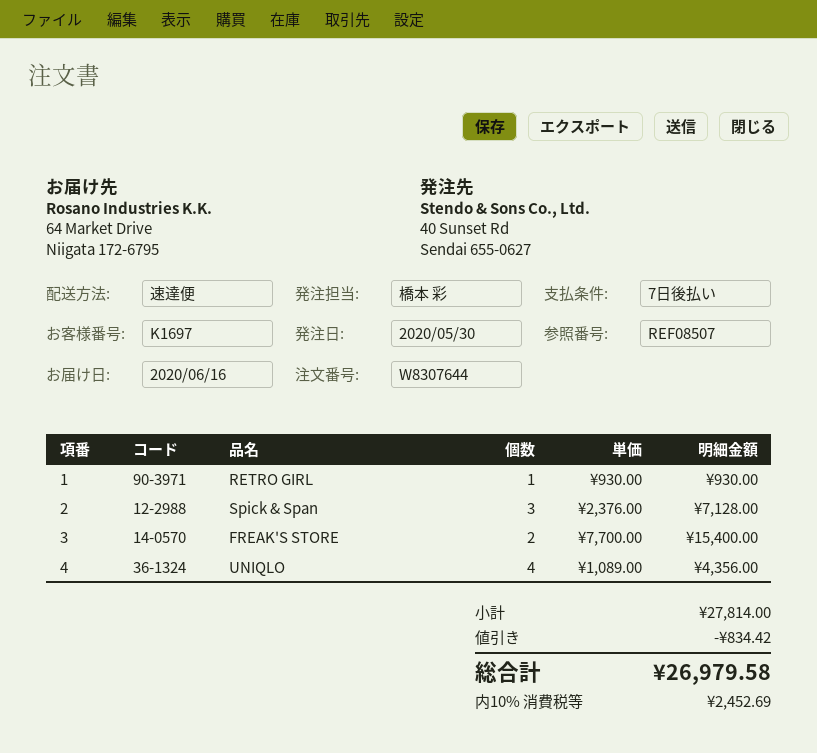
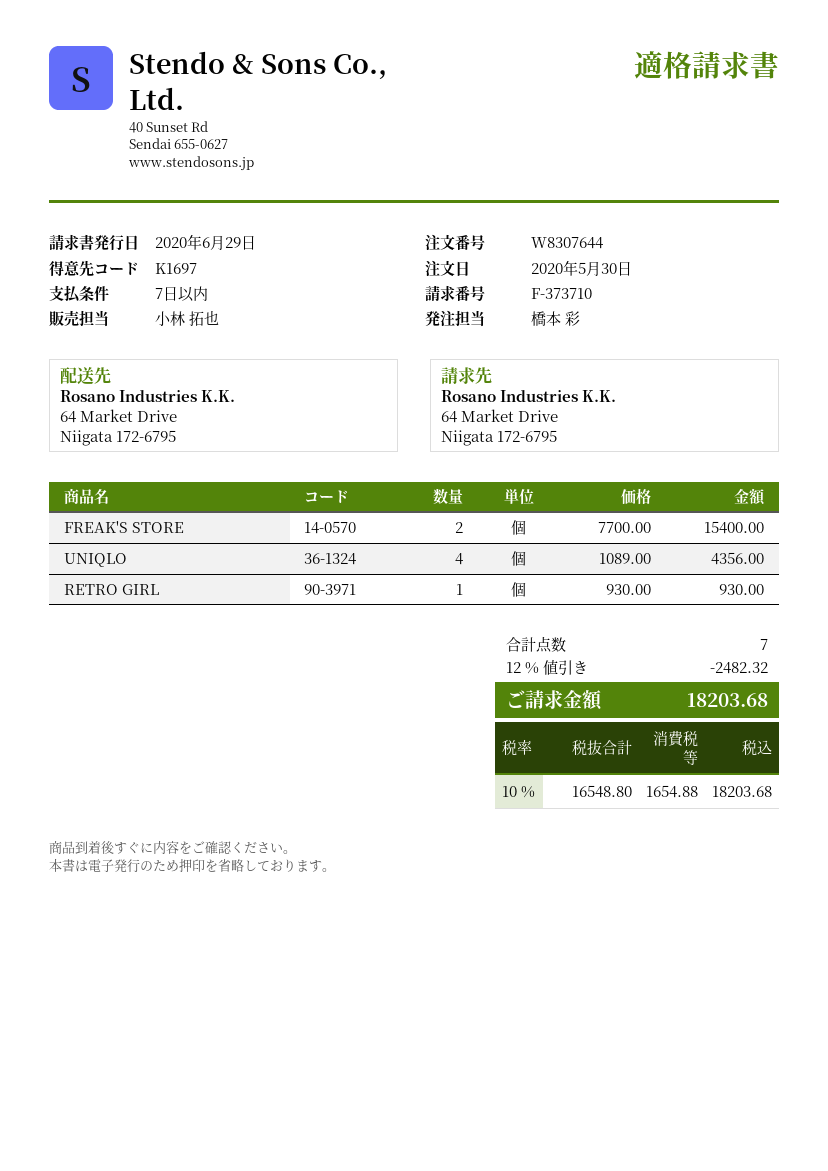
Spick & Span: 3 x 2376.00 = 7128.00 -> none
discount: 834.42 -> 2482.32
tax: 10% = 2452.69 -> 10% = 1654.88
total: 26979.58 -> 18203.68

